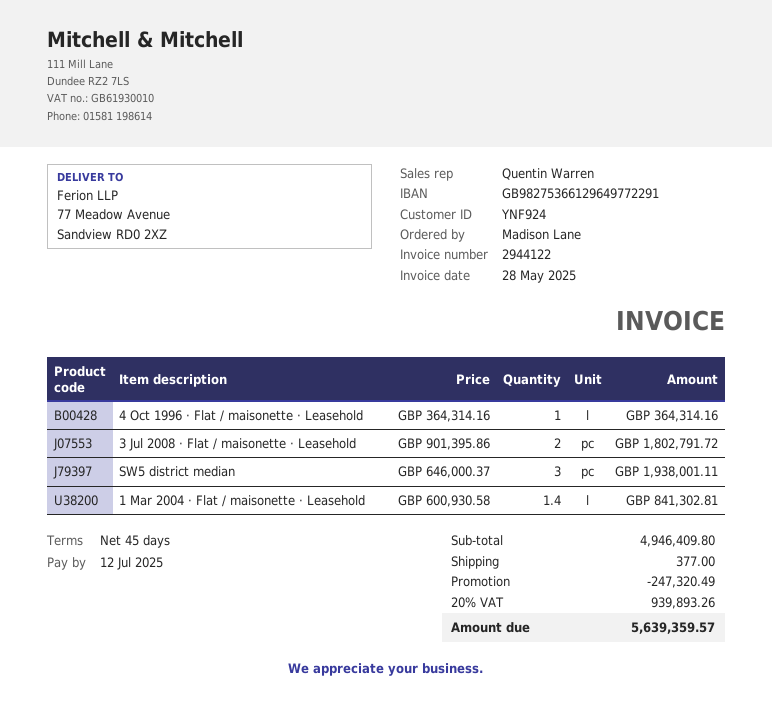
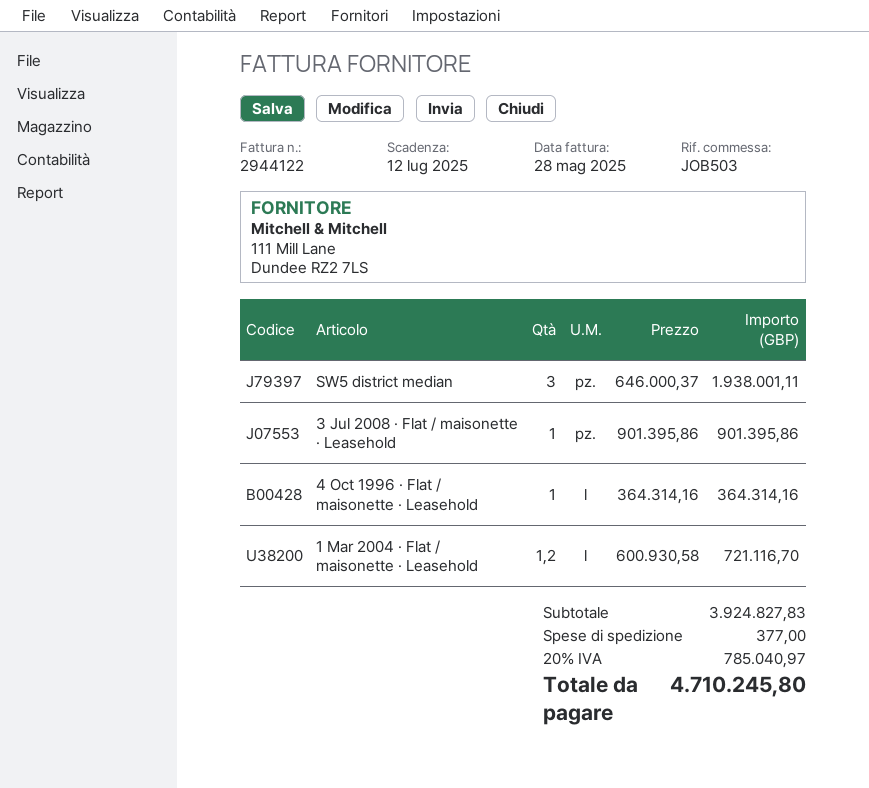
3 Jul 2008 · Flat / maisonette · Leasehold: 2 x 901395.86 = 1802791.72 -> 1 x 901395.86 = 901395.86
1 Mar 2004 · Flat / maisonette · Leasehold: 1.4 x 600930.58 = 841302.81 -> 1.2 x 600930.58 = 721116.70
subtotal: 4946409.80 -> 3924827.83
discount: 247320.49 -> none
tax: 20% = 939893.26 -> 20% = 785040.97
total: 5639359.57 -> 4710245.80

